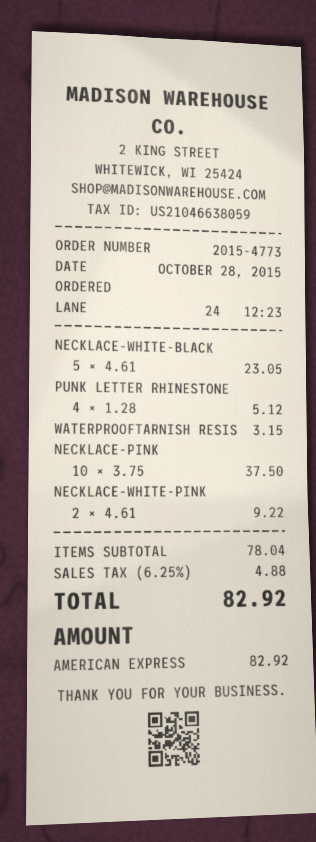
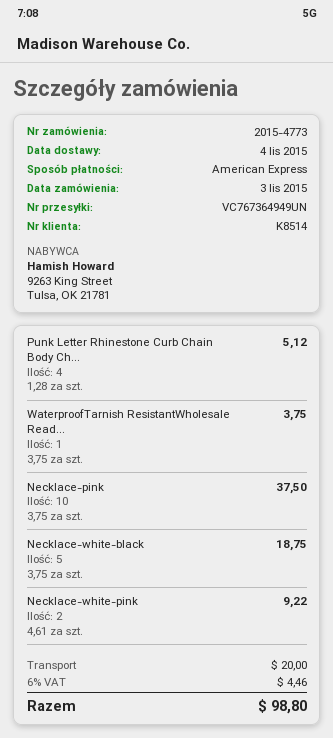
order date: 2015-10-28 -> 2015-11-03
NECKLACE-WHITE-BLACK: 5 x 4.61 = 23.05 -> 5 x 3.75 = 18.75
WATERPROOFTARNISH RESIS: 1 x 3.15 = 3.15 -> 1 x 3.75 = 3.75
shipping: none -> 20.00
tax: 6.25% = 4.88 -> 6% = 4.46
total: 82.92 -> 98.80

